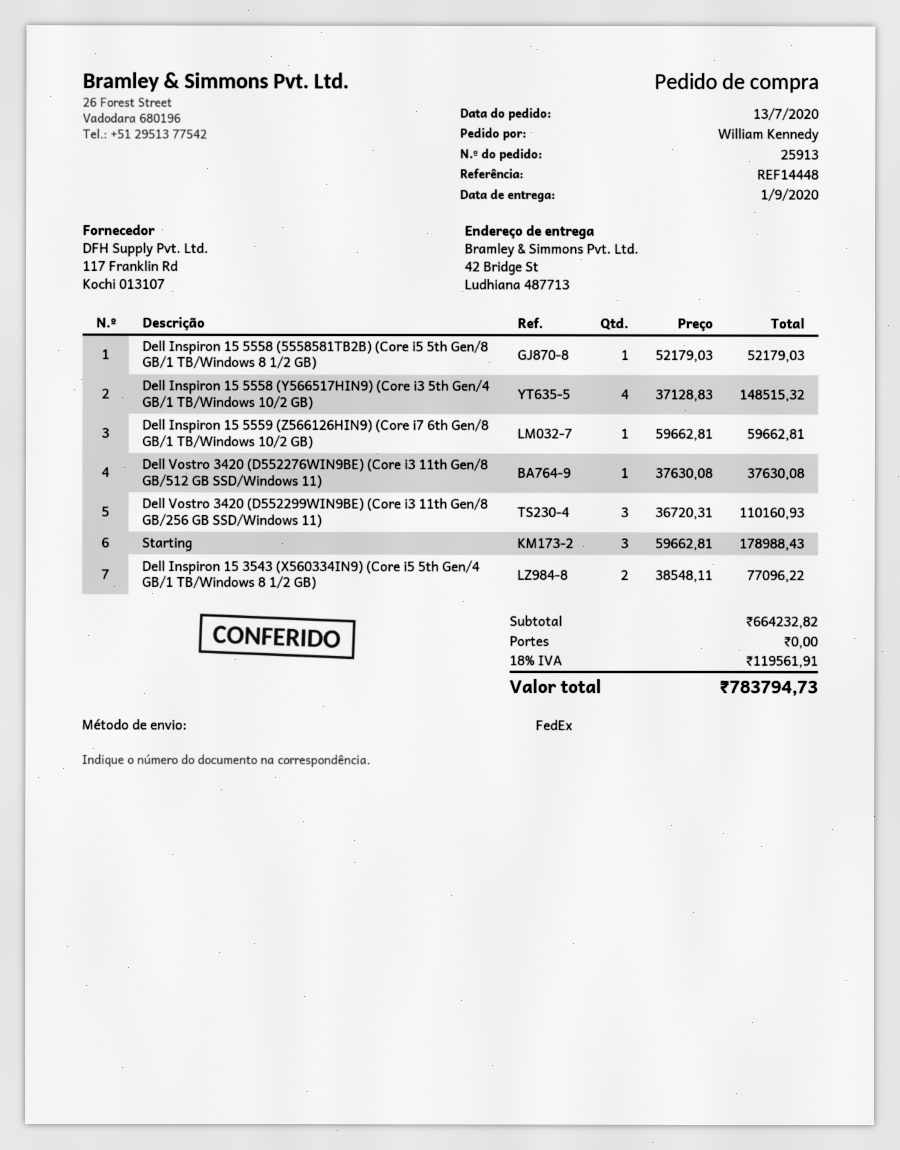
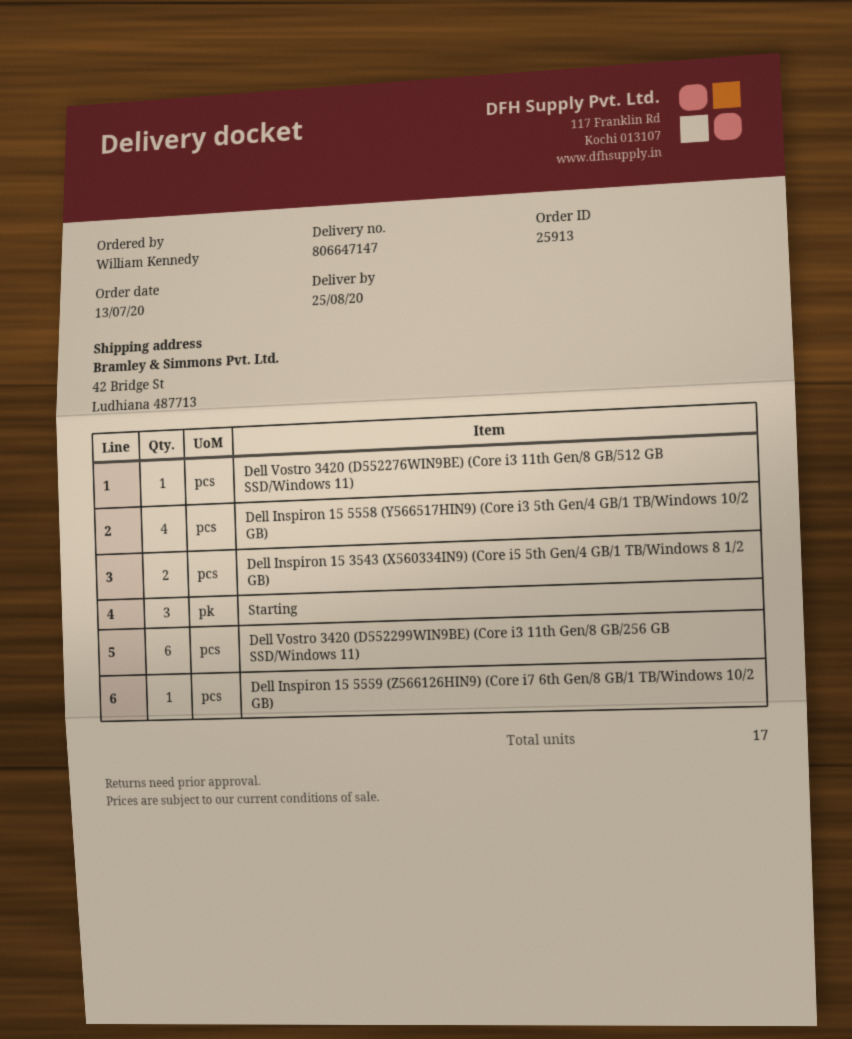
delivery date: 2020-09-01 -> 2020-08-25
Dell Inspiron 15 5558 (5558581TB2B) (Core i5 5th Gen/8 GB/1 TB/Windows 8 1/2 GB): 1 -> none
Dell Vostro 3420 (D552299WIN9BE) (Core i3 11th Gen/8 GB/256 GB SSD/Windows 11): 3 -> 6

